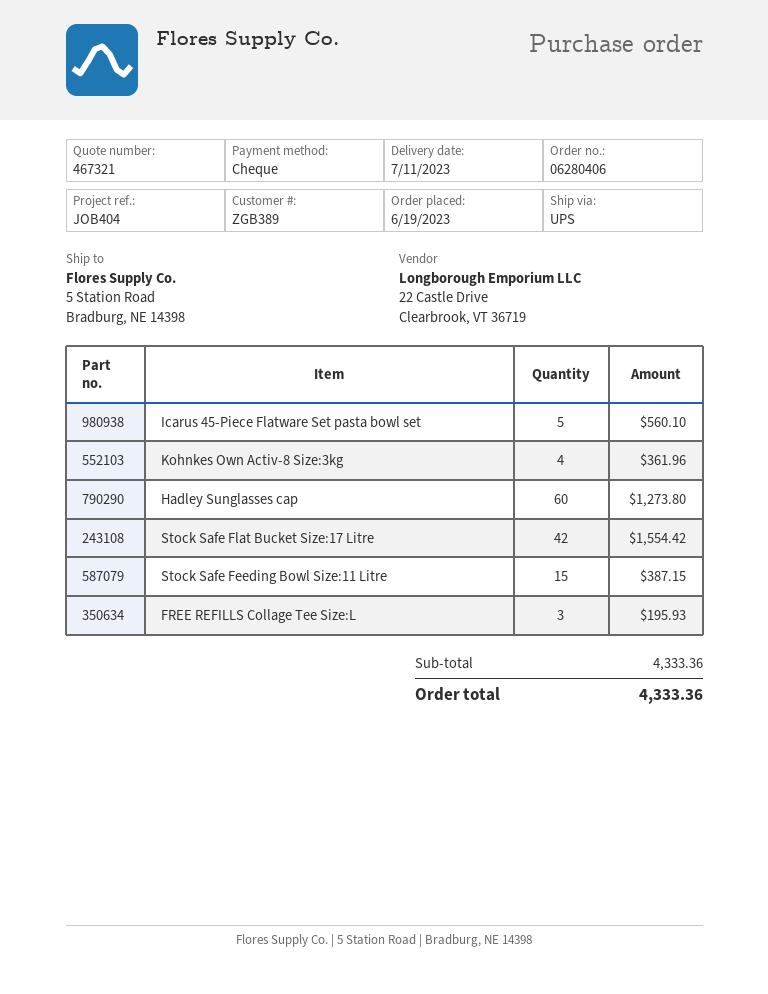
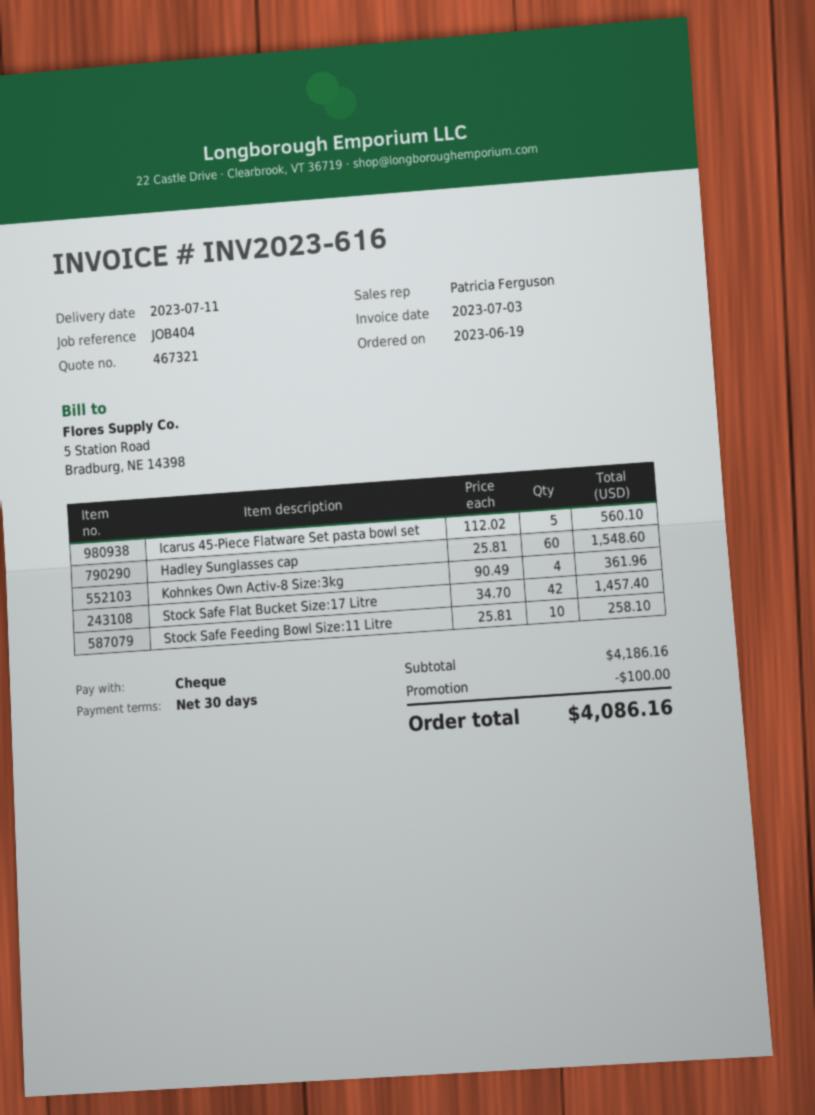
Hadley Sunglasses cap: 60 for 1273.80 -> 60 for 1548.60
Stock Safe Flat Bucket Size:17 Litre: 42 for 1554.42 -> 42 for 1457.40
Stock Safe Feeding Bowl Size:11 Litre: 15 for 387.15 -> 10 for 258.10
FREE REFILLS Collage Tee Size:L: 3 for 195.93 -> none
subtotal: 4333.36 -> 4186.16
discount: none -> 100.00
total: 4333.36 -> 4086.16

